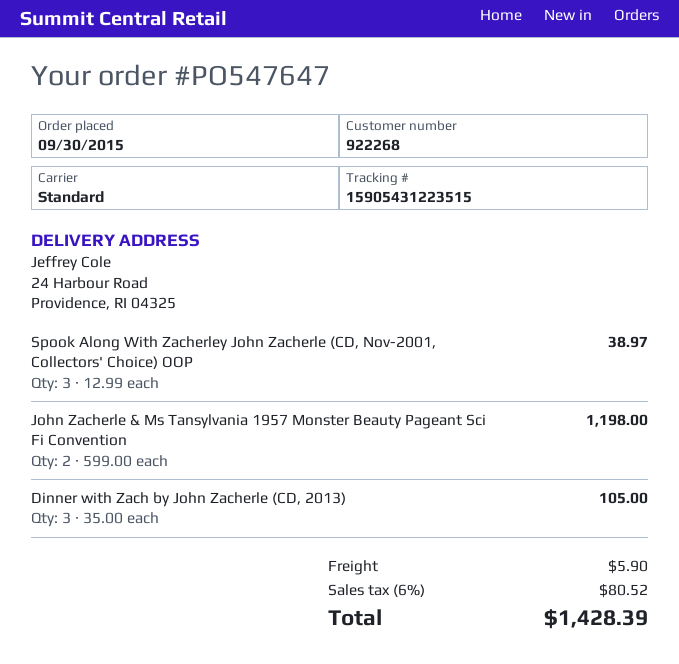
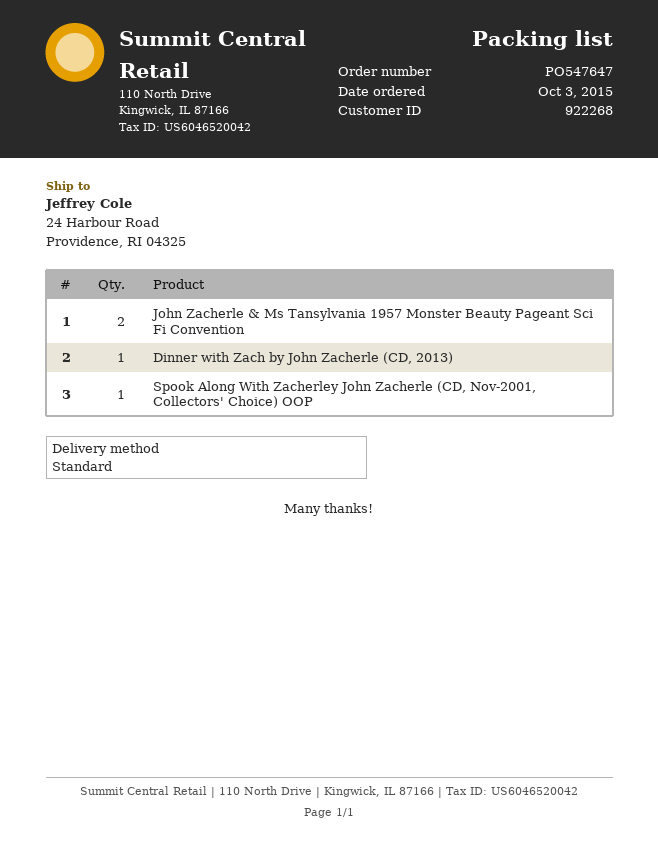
order date: 2015-09-30 -> 2015-10-03
Spook Along With Zacherley John Zacherle (CD, Nov-2001, Collectors' Choice) OOP: 3 -> 1
Dinner with Zach by John Zacherle (CD, 2013): 3 -> 1

